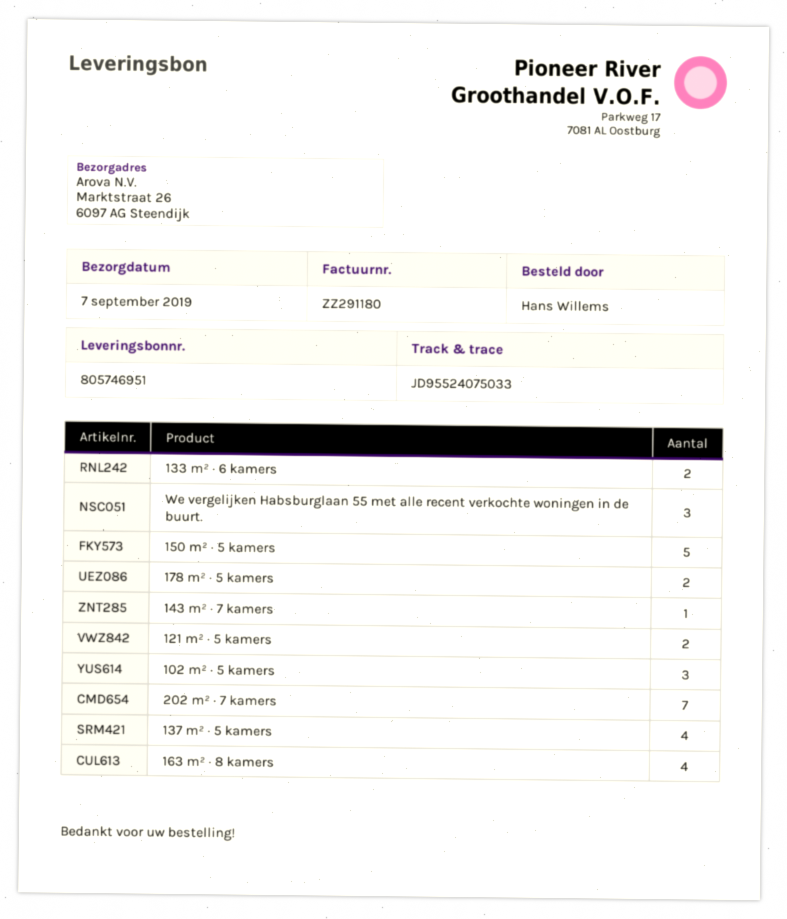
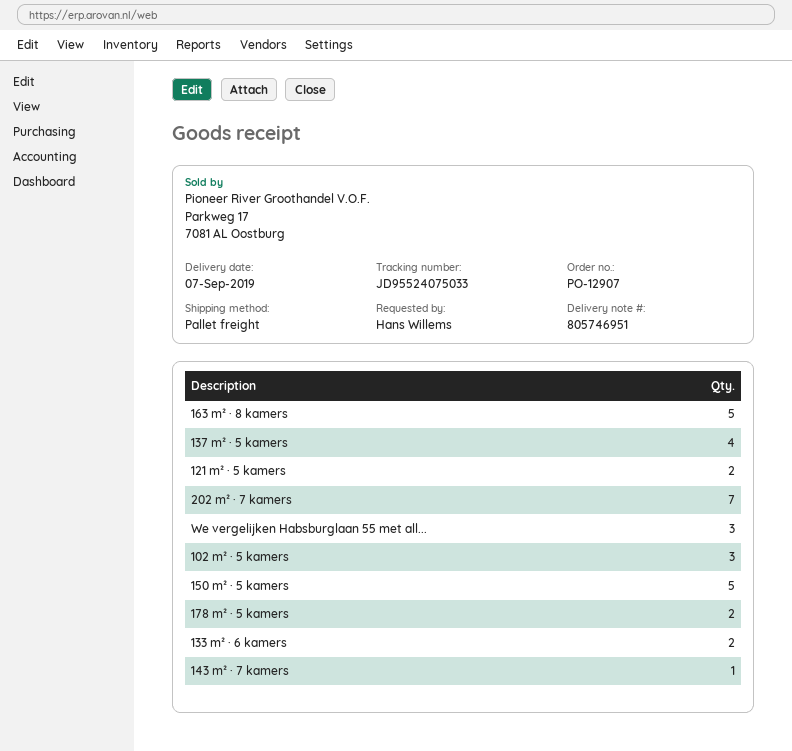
163 m² · 8 kamers: 4 -> 5

